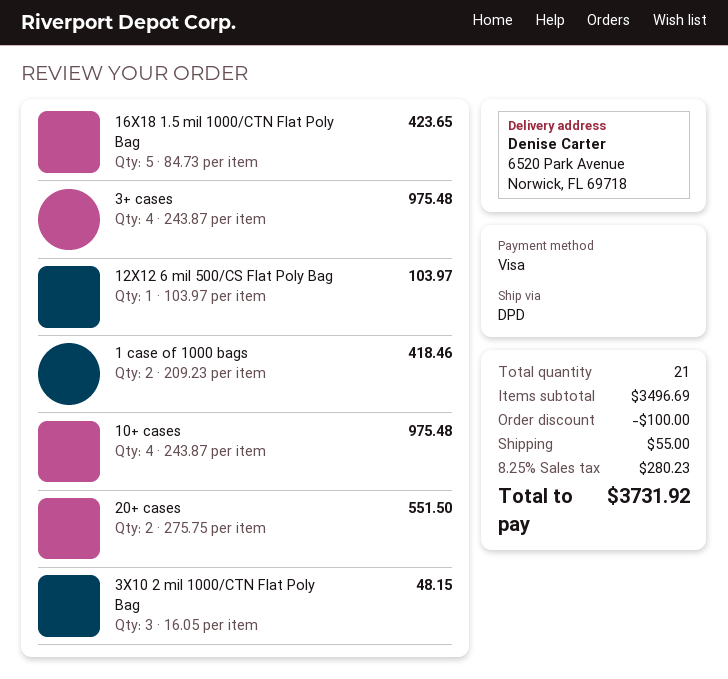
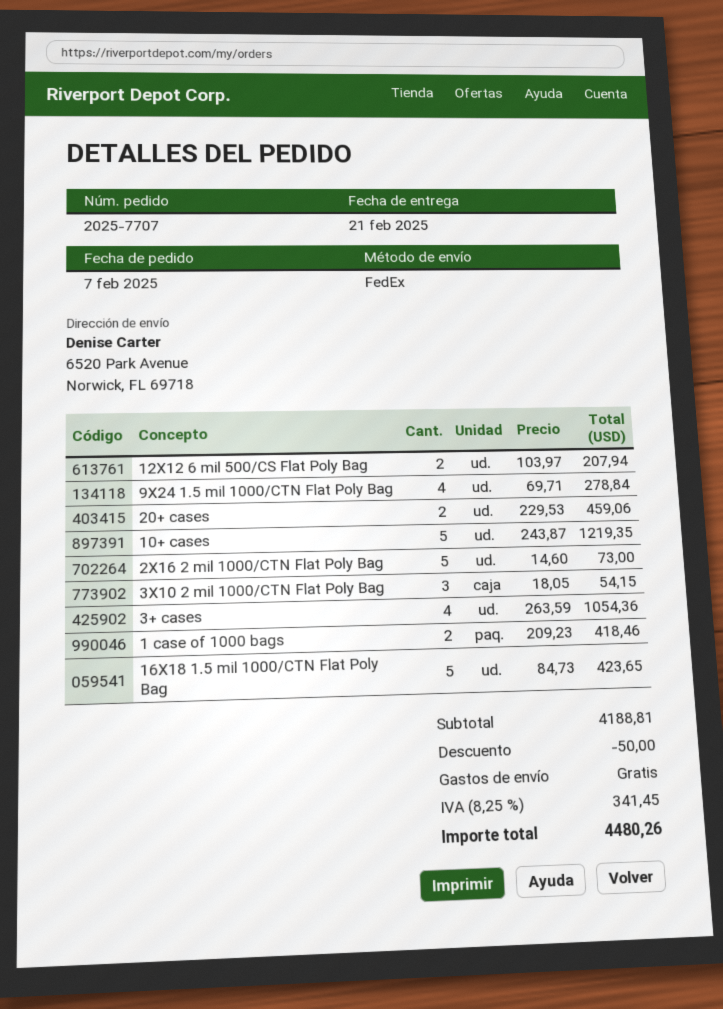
shipping method: DPD -> FedEx
3+ cases: 4 x 243.87 = 975.48 -> 4 x 263.59 = 1054.36
12X12 6 mil 500/CS Flat Poly Bag: 1 x 103.97 = 103.97 -> 2 x 103.97 = 207.94
10+ cases: 4 x 243.87 = 975.48 -> 5 x 243.87 = 1219.35
20+ cases: 2 x 275.75 = 551.50 -> 2 x 229.53 = 459.06
3X10 2 mil 1000/CTN Flat Poly Bag: 3 x 16.05 = 48.15 -> 3 x 18.05 = 54.15
9X24 1.5 mil 1000/CTN Flat Poly Bag: none -> 4 x 69.71 = 278.84
2X16 2 mil 1000/CTN Flat Poly Bag: none -> 5 x 14.60 = 73.00
subtotal: 3496.69 -> 4188.81
discount: 100.00 -> 50.00
shipping: 55.00 -> 0.00
tax: 8.25% = 280.23 -> 8.25% = 341.45
total: 3731.92 -> 4480.26

